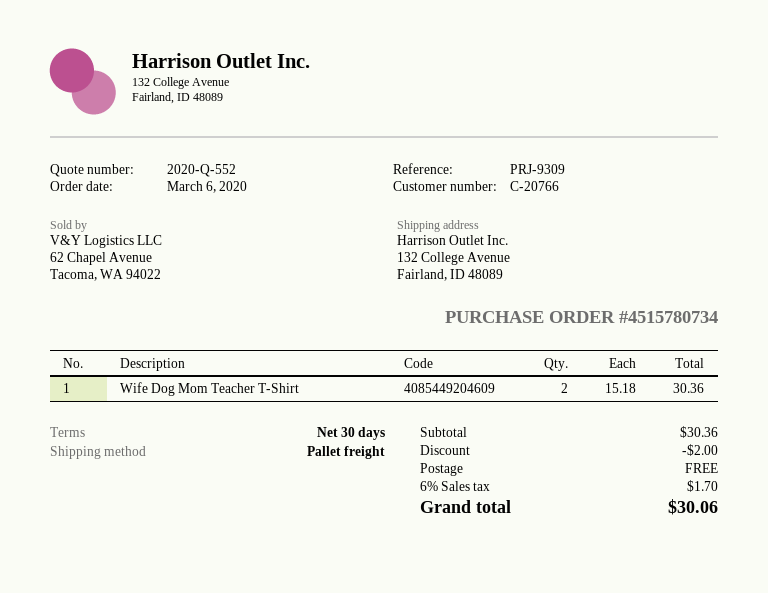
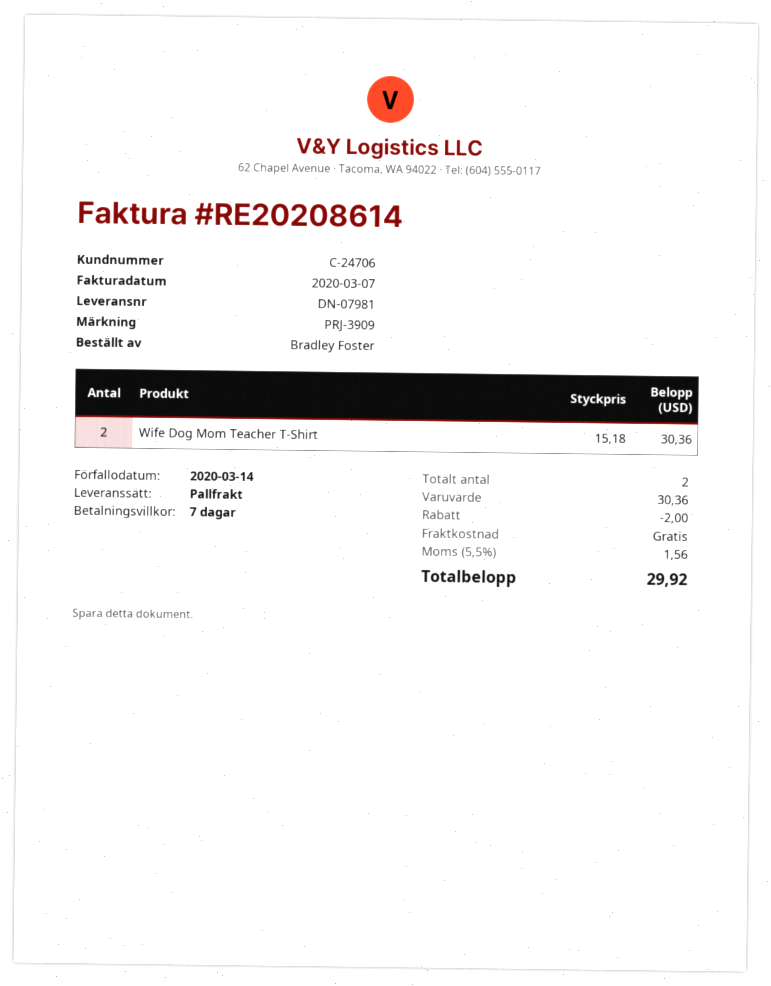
payment terms: 30 days -> 7 days
customer number: C-20766 -> C-24706
reference: PRJ-9309 -> PRJ-3909
tax: 6% = 1.70 -> 5.5% = 1.56
total: 30.06 -> 29.92

